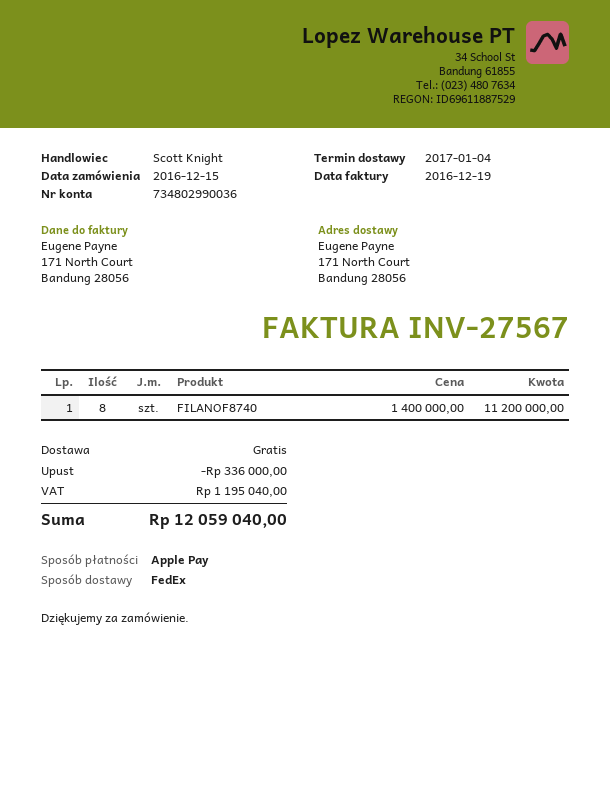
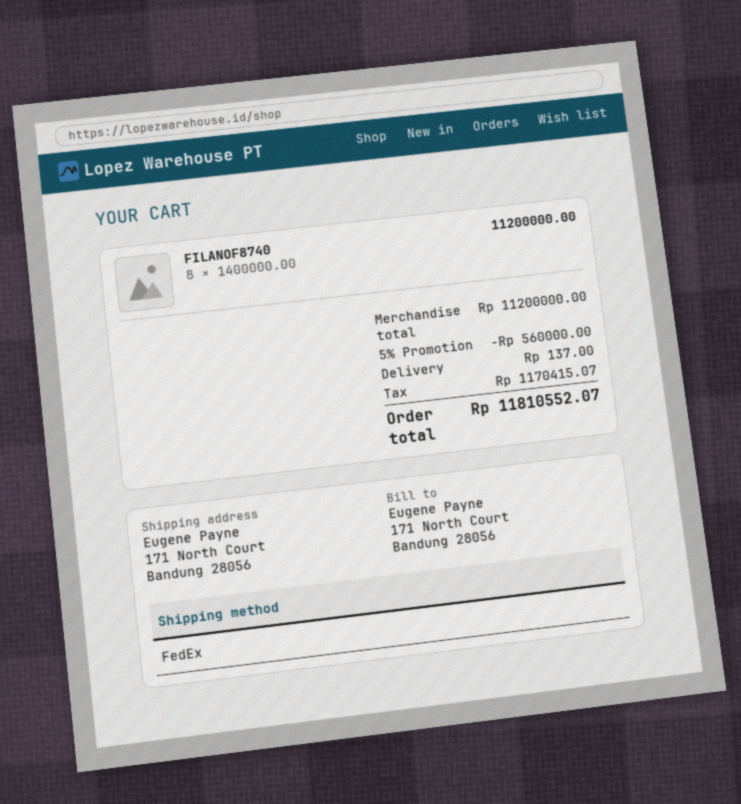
discount: 336000.00 -> 560000.00
shipping: 0.00 -> 137.00
tax: 1195040.00 -> 1170415.07
total: 12059040.00 -> 11810552.07

